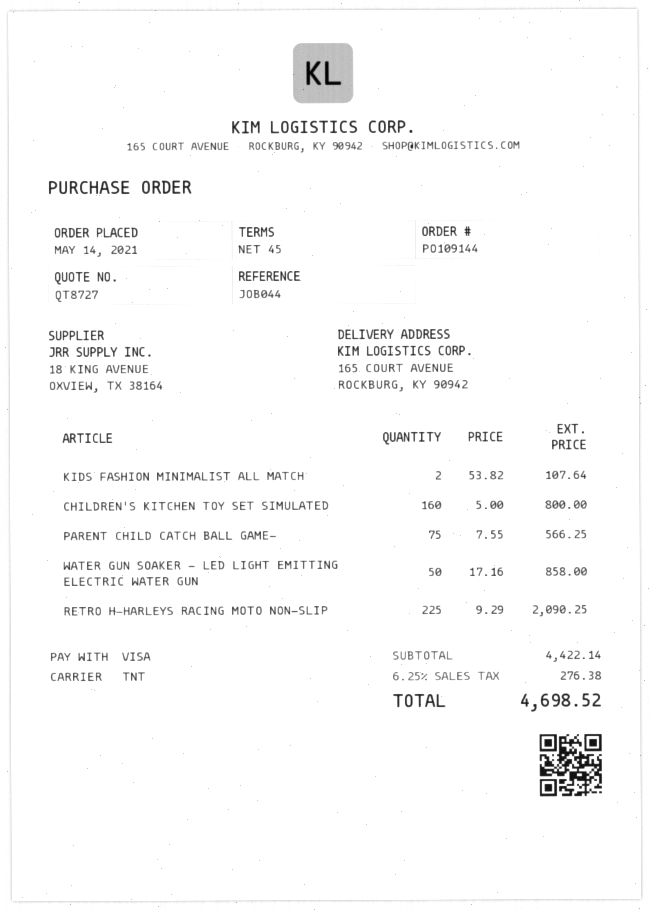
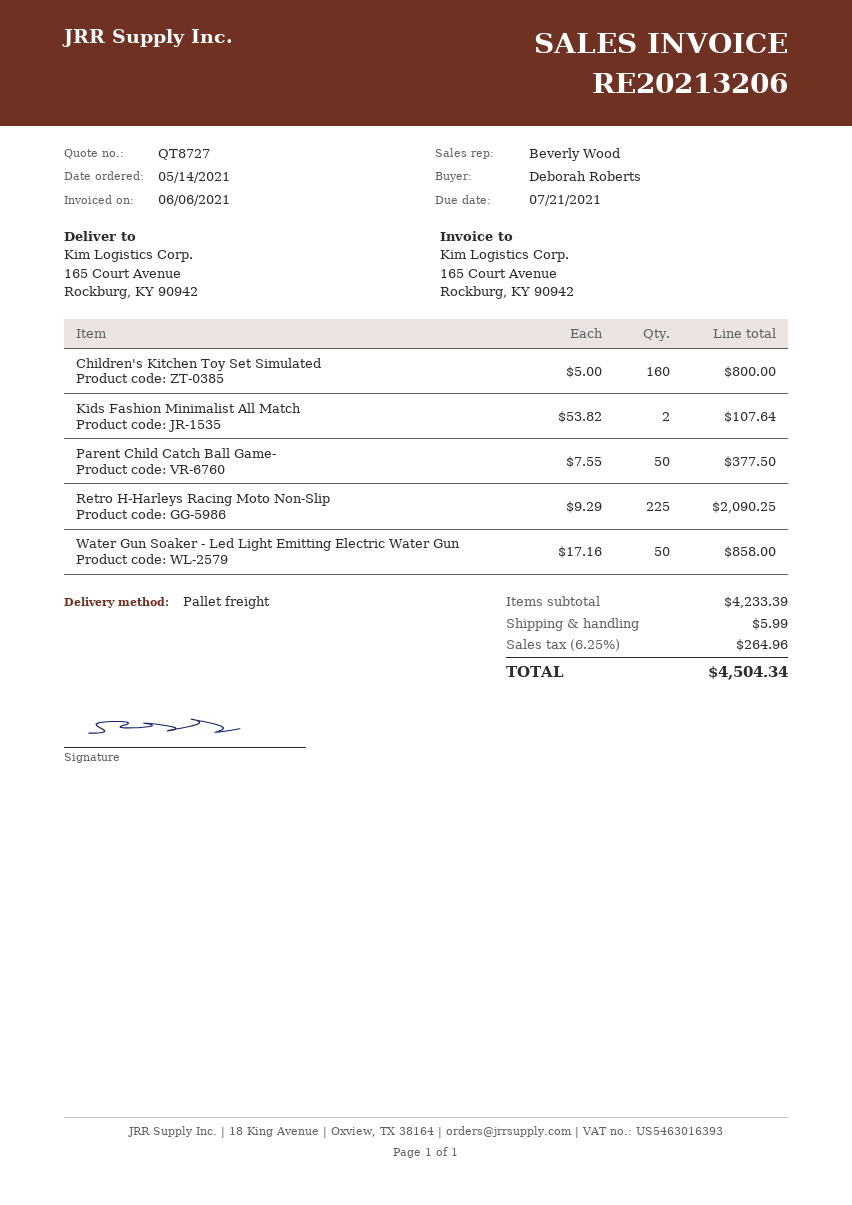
shipping method: TNT -> pallet freight
PARENT CHILD CATCH BALL GAME-: 75 x 7.55 = 566.25 -> 50 x 7.55 = 377.50
subtotal: 4422.14 -> 4233.39
shipping: none -> 5.99
tax: 6.25% = 276.38 -> 6.25% = 264.96
total: 4698.52 -> 4504.34

